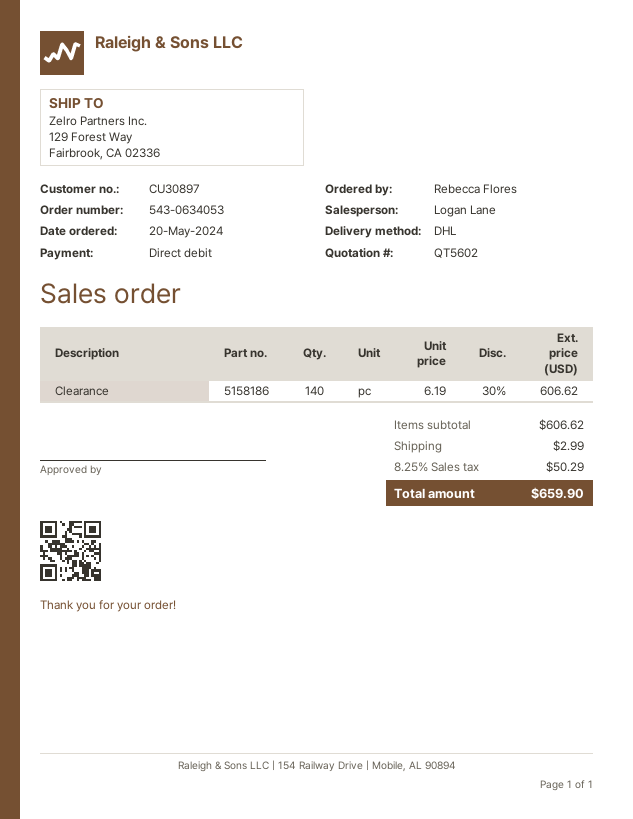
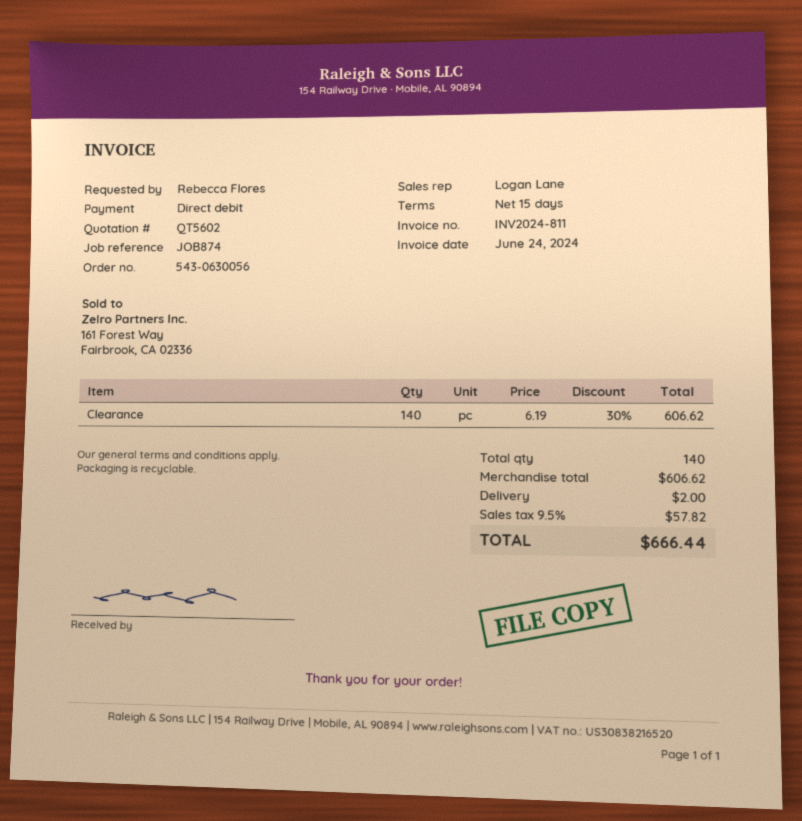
order number: 543-0634053 -> 543-0630056
shipping: 2.99 -> 2.00
tax: 8.25% = 50.29 -> 9.5% = 57.82
total: 659.90 -> 666.44

